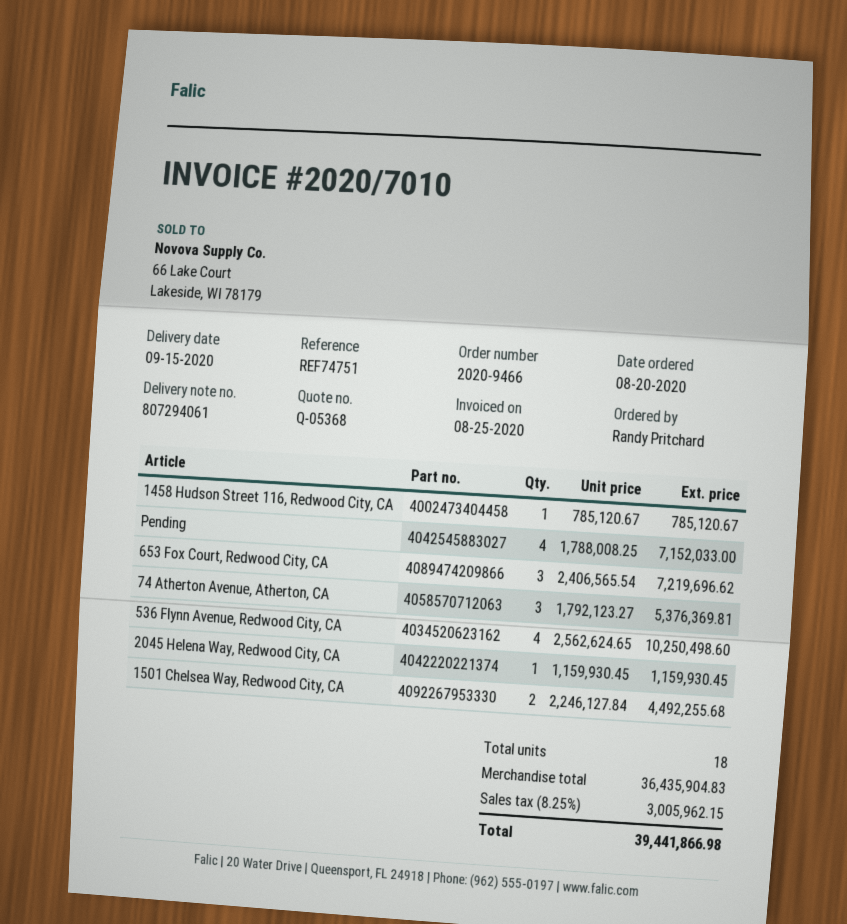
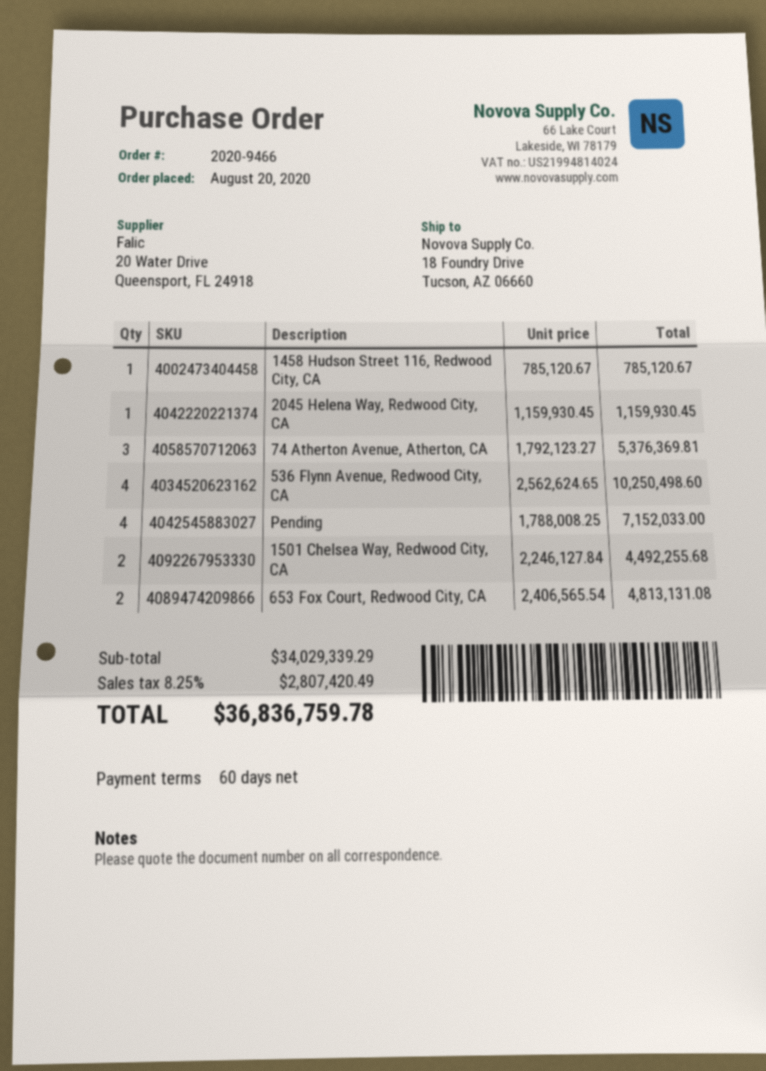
653 Fox Court, Redwood City, CA: 3 x 2406565.54 = 7219696.62 -> 2 x 2406565.54 = 4813131.08
subtotal: 36435904.83 -> 34029339.29
tax: 8.25% = 3005962.15 -> 8.25% = 2807420.49
total: 39441866.98 -> 36836759.78

